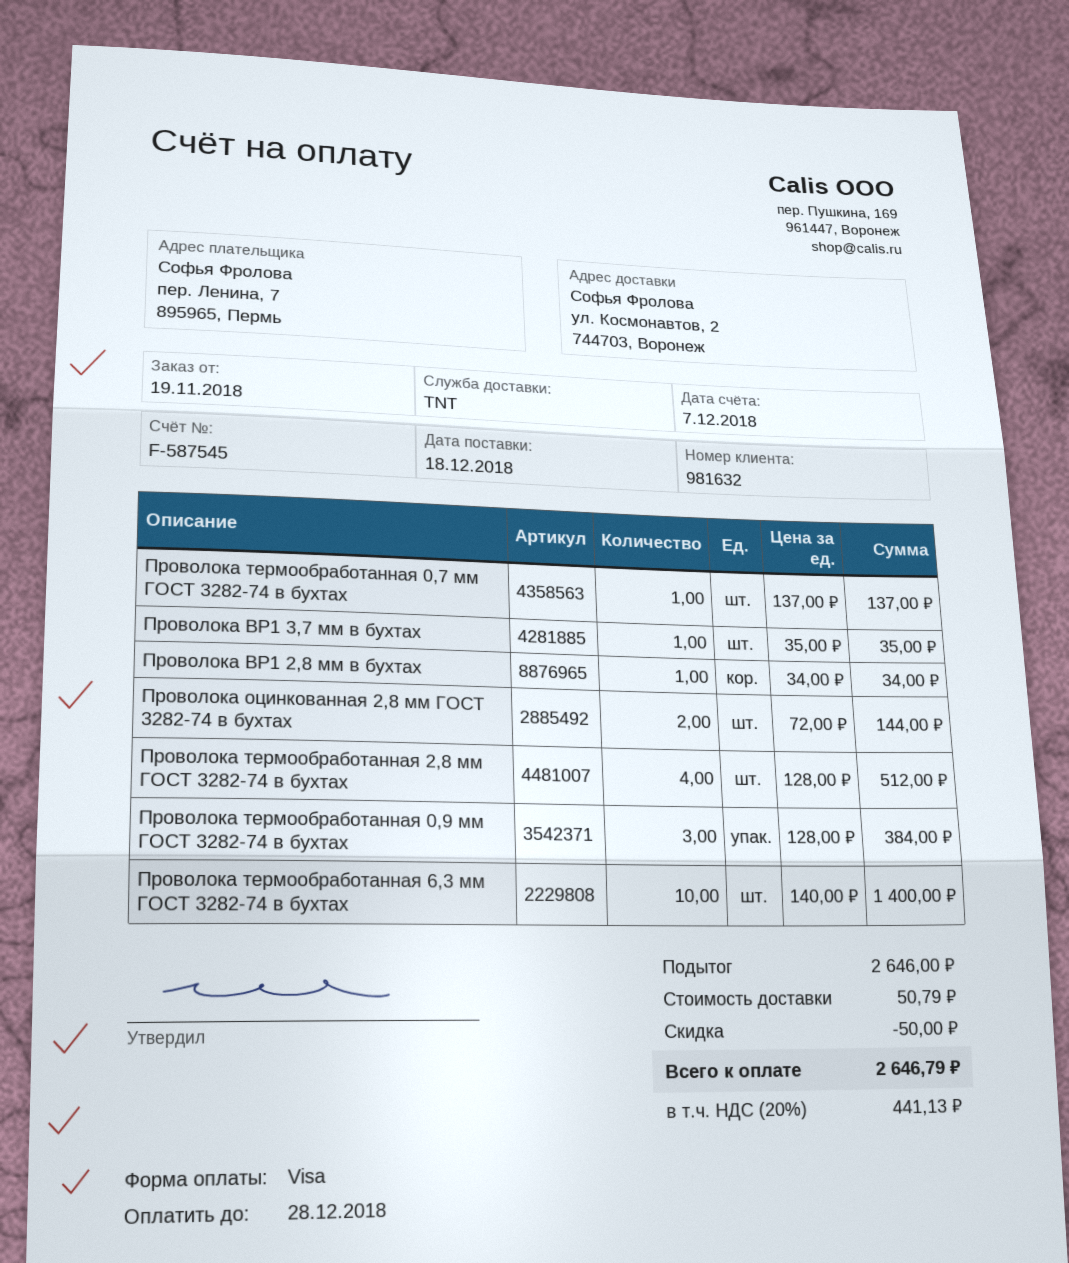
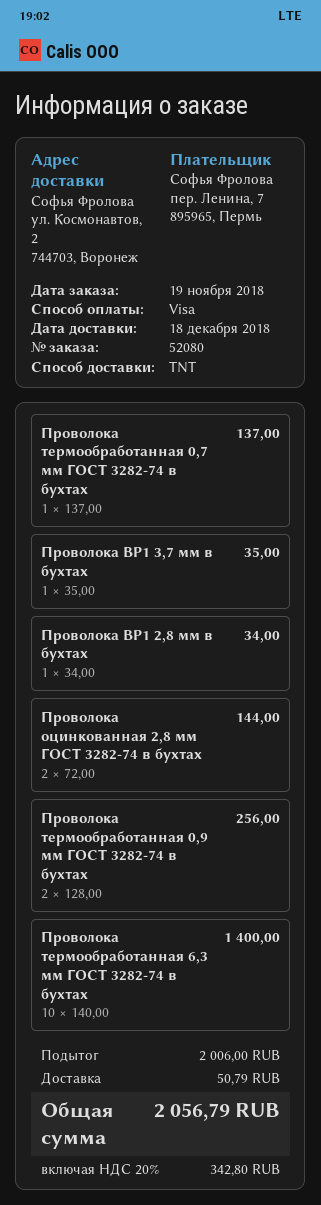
Проволока термообработанная 2,8 мм ГОСТ 3282-74 в бухтах: 4 x 128.00 = 512.00 -> none
Проволока термообработанная 0,9 мм ГОСТ 3282-74 в бухтах: 3 x 128.00 = 384.00 -> 2 x 128.00 = 256.00
subtotal: 2646.00 -> 2006.00
discount: 50.00 -> none
tax: 20% = 441.13 -> 20% = 342.80
total: 2646.79 -> 2056.79

